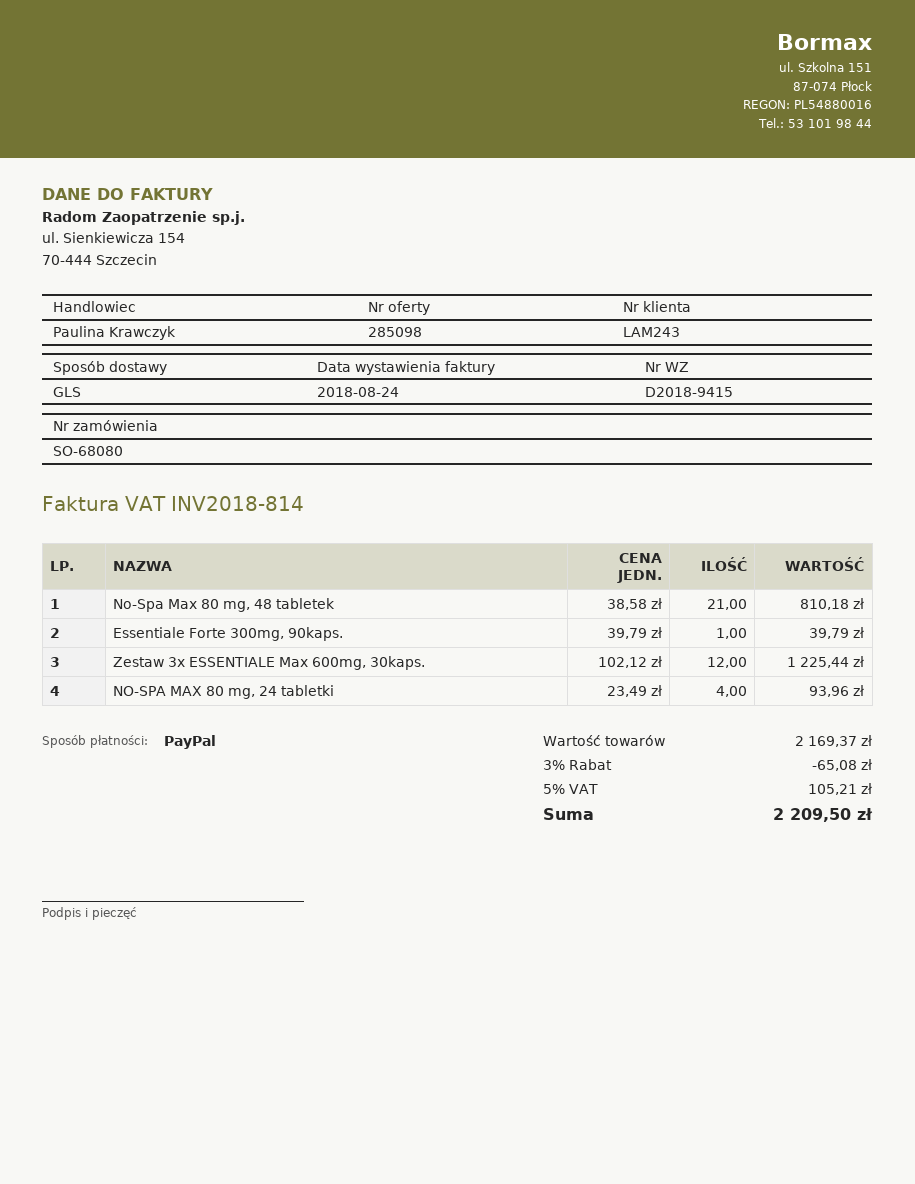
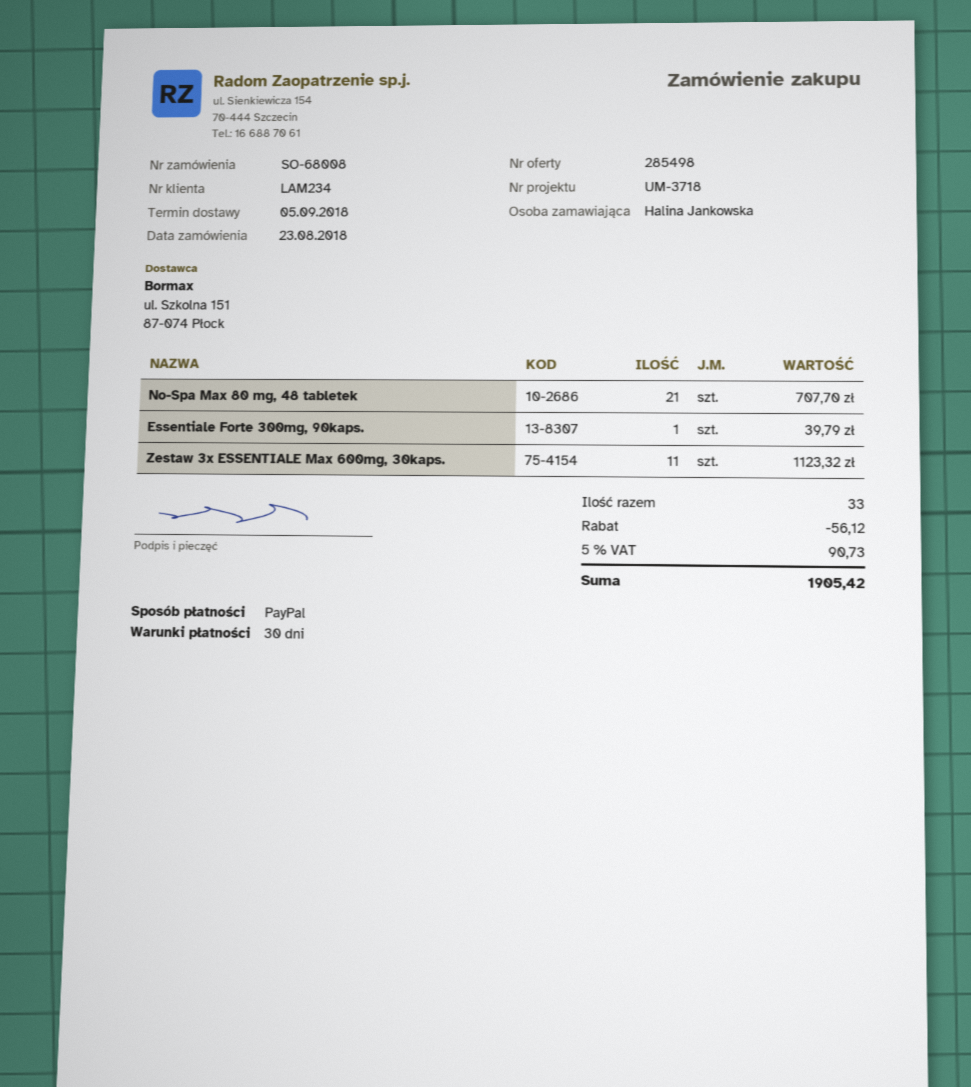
quote number: 285098 -> 285498
order number: SO-68080 -> SO-68008
customer number: LAM243 -> LAM234
No-Spa Max 80 mg, 48 tabletek: 21 for 810.18 -> 21 for 707.70
Zestaw 3x ESSENTIALE Max 600mg, 30kaps.: 12 for 1225.44 -> 11 for 1123.32
NO-SPA MAX 80 mg, 24 tabletki: 4 for 93.96 -> none
discount: 65.08 -> 56.12
tax: 5% = 105.21 -> 5% = 90.73
total: 2209.50 -> 1905.42

